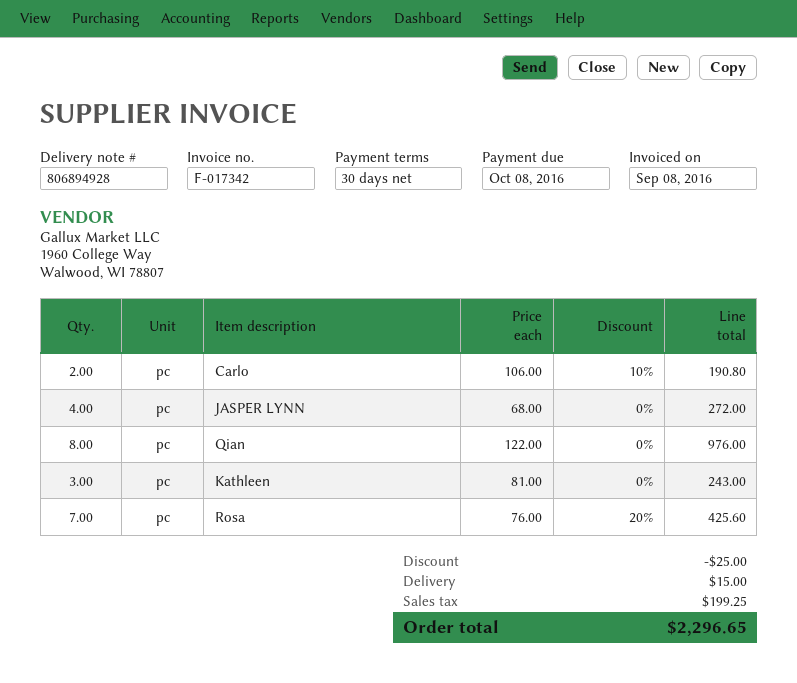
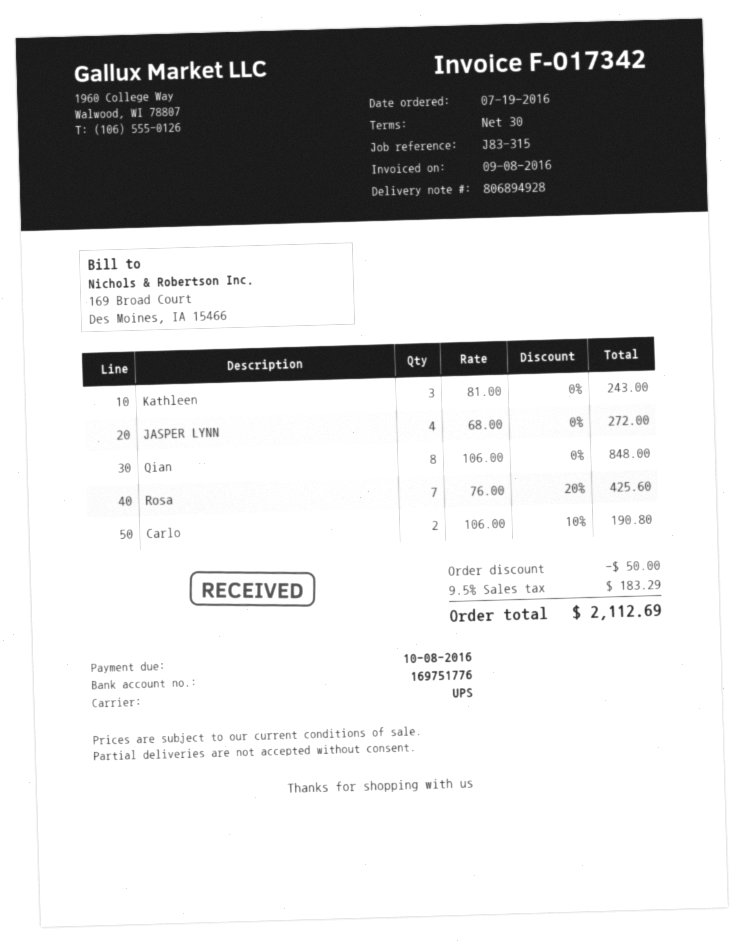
Qian: 8 x 122.00 = 976.00 -> 8 x 106.00 = 848.00
discount: 25.00 -> 50.00
shipping: 15.00 -> none
tax: 199.25 -> 183.29
total: 2296.65 -> 2112.69

